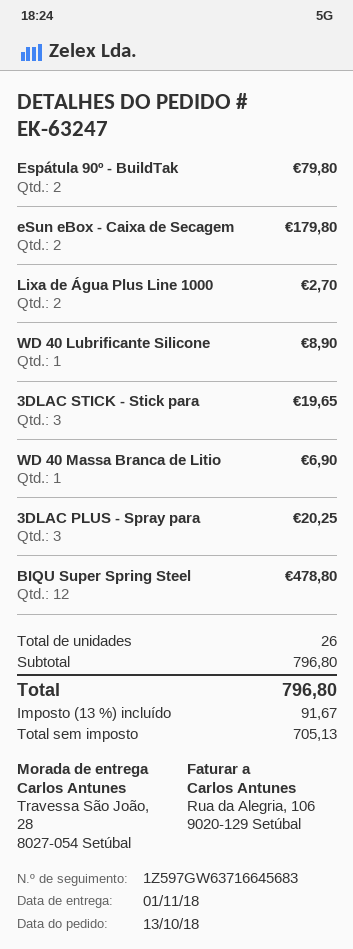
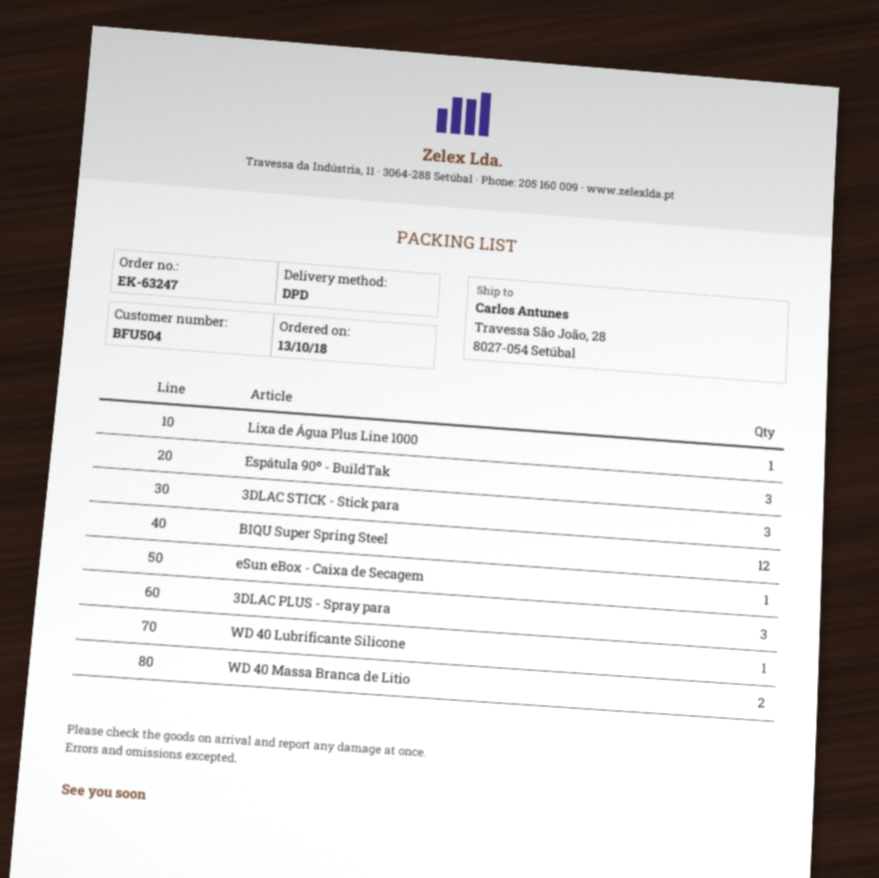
Espátula 90º - BuildTak: 2 -> 3
eSun eBox - Caixa de Secagem: 2 -> 1
Lixa de Água Plus Line 1000: 2 -> 1
WD 40 Massa Branca de Litio: 1 -> 2

